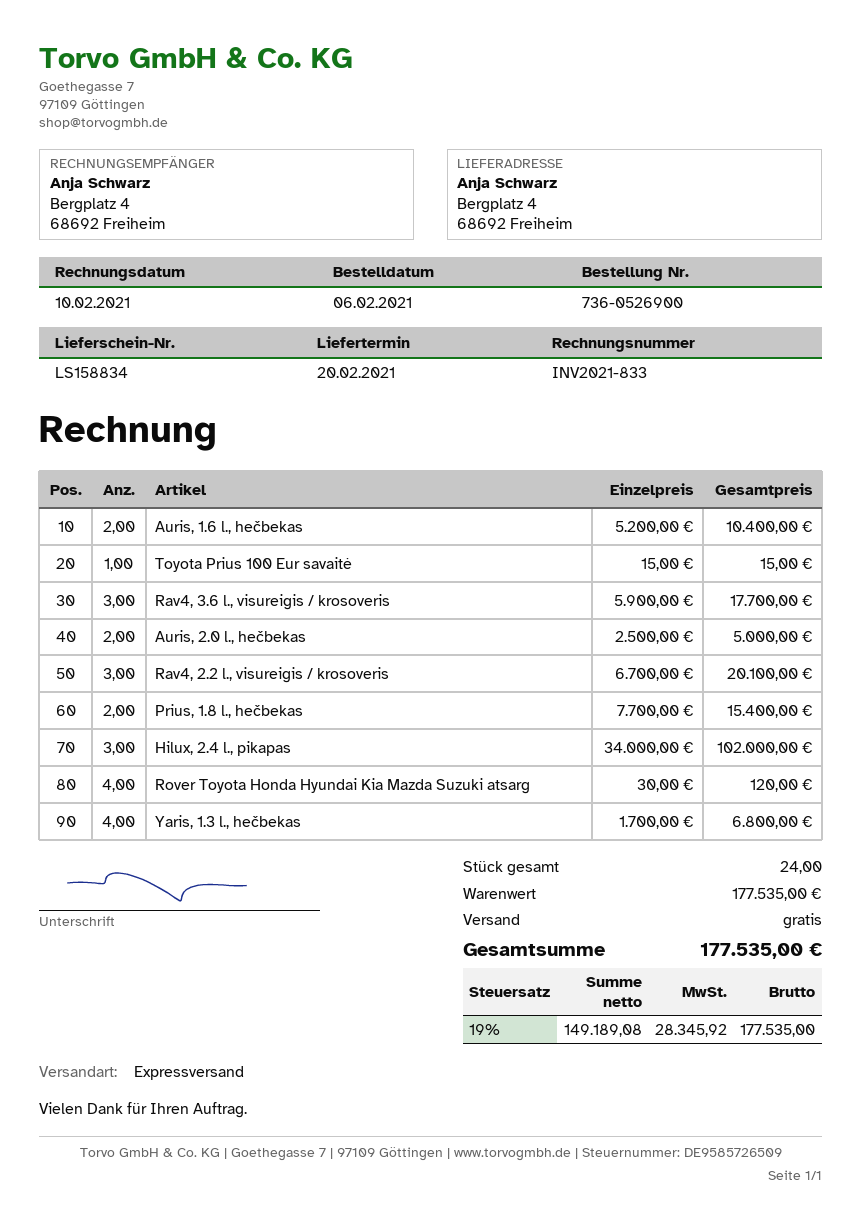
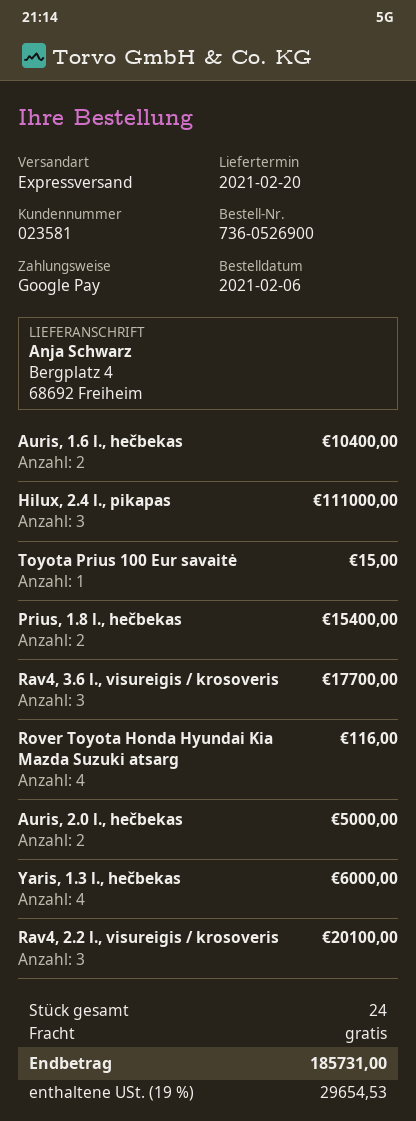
Hilux, 2.4 l., pikapas: 3 for 102000.00 -> 3 for 111000.00
Rover Toyota Honda Hyundai Kia Mazda Suzuki atsarg: 4 for 120.00 -> 4 for 116.00
Yaris, 1.3 l., hečbekas: 4 for 6800.00 -> 4 for 6000.00
tax: 19% = 28345.92 -> 19% = 29654.53
total: 177535.00 -> 185731.00

